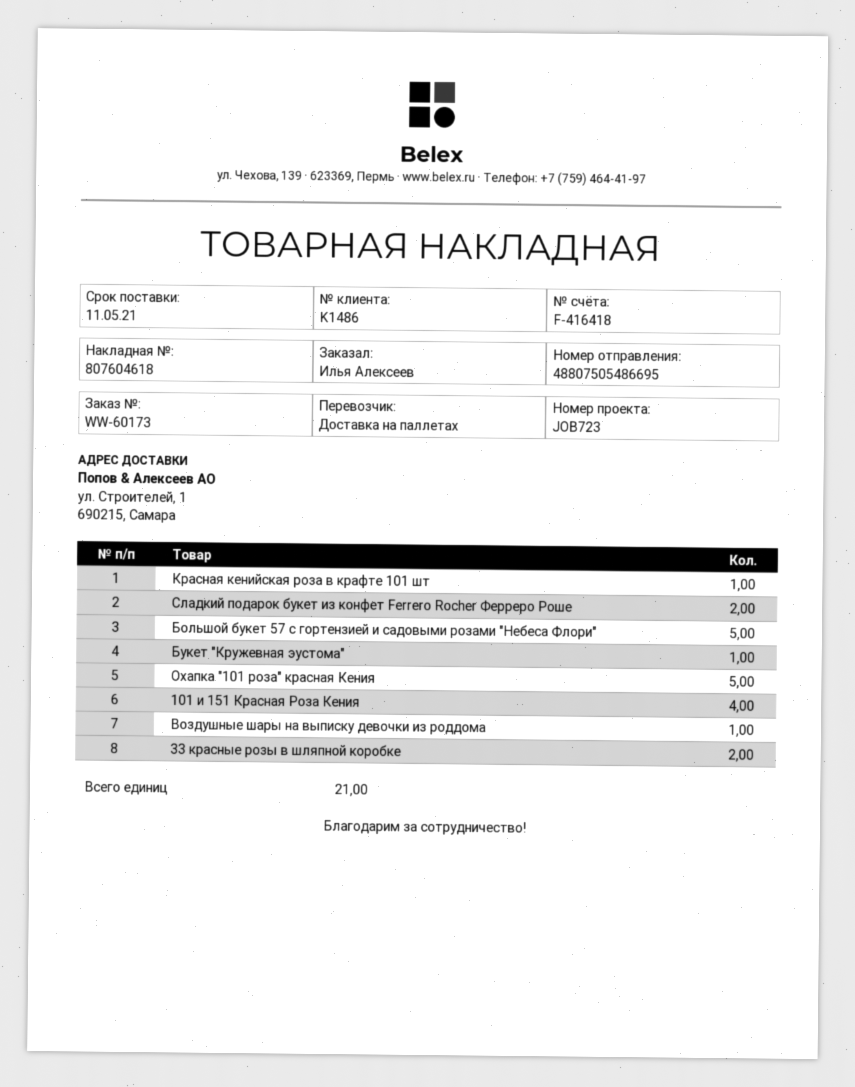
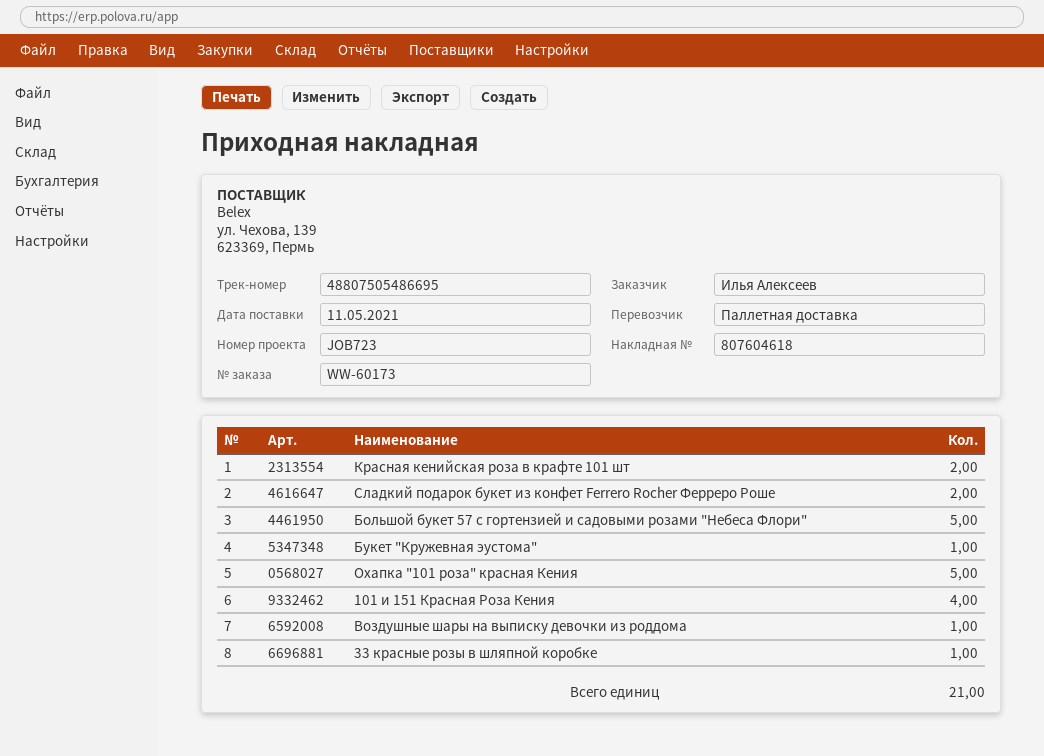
Красная кенийская роза в крафте 101 шт: 1 -> 2
33 красные розы в шляпной коробке: 2 -> 1

